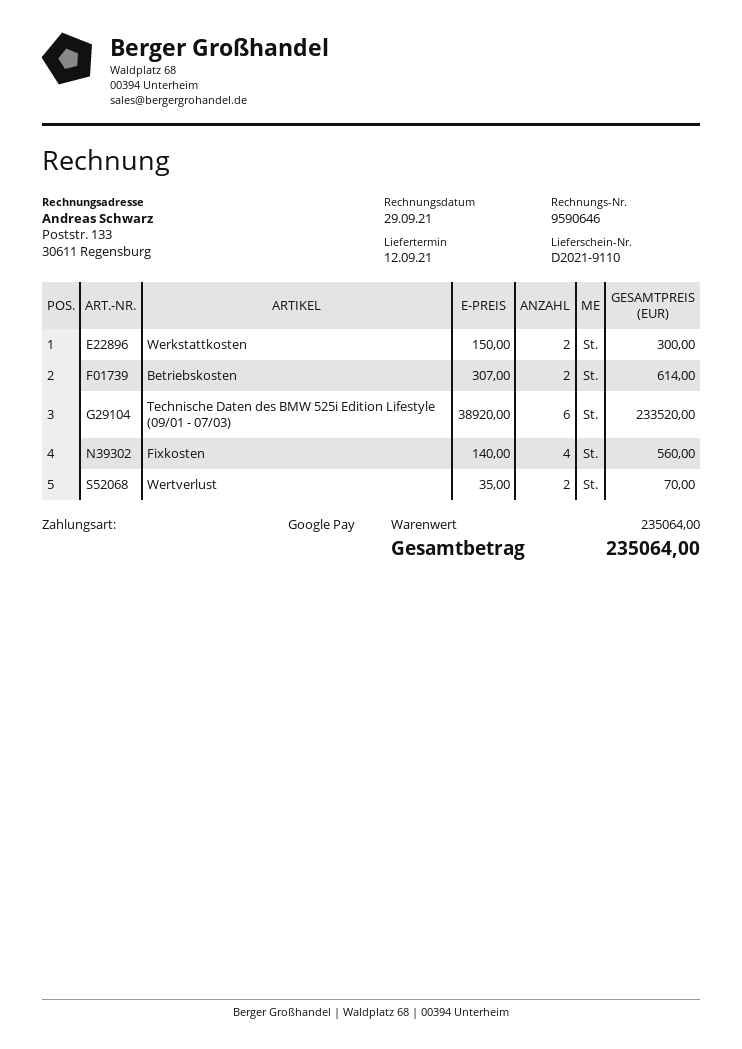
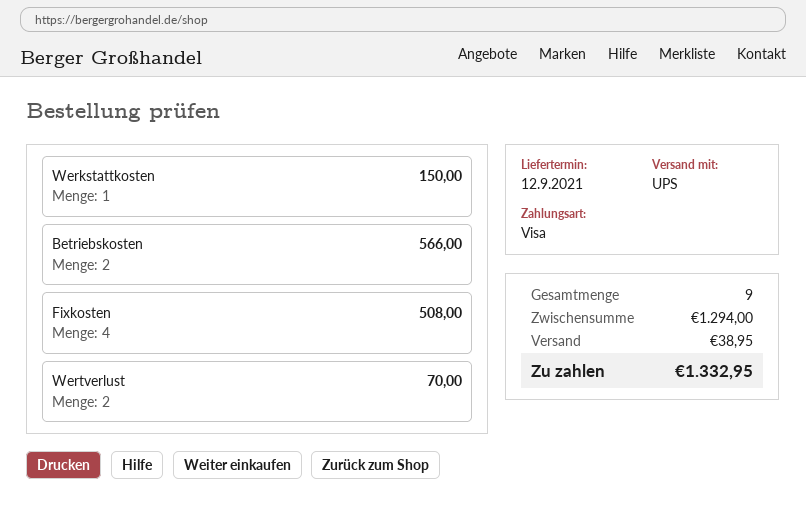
payment method: Google Pay -> Visa
Werkstattkosten: 2 for 300.00 -> 1 for 150.00
Betriebskosten: 2 for 614.00 -> 2 for 566.00
Technische Daten des BMW 525i Edition Lifestyle (09/01 - 07/03): 6 for 233520.00 -> none
Fixkosten: 4 for 560.00 -> 4 for 508.00
subtotal: 235064.00 -> 1294.00
shipping: none -> 38.95
total: 235064.00 -> 1332.95

